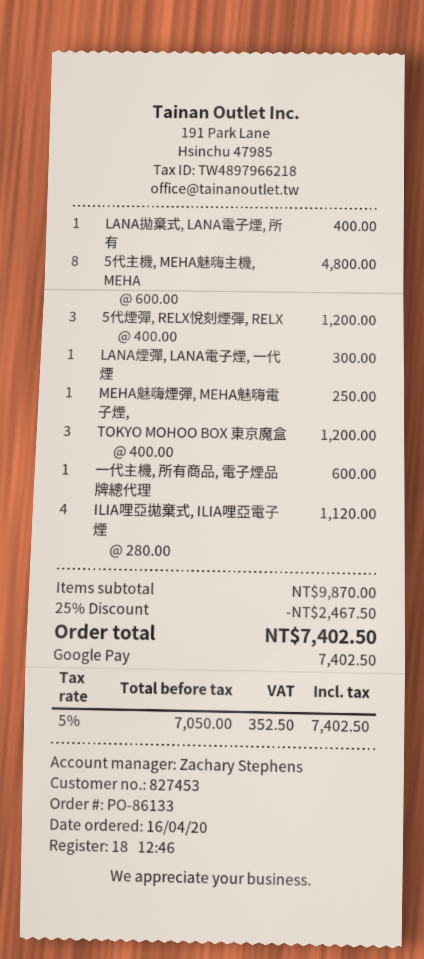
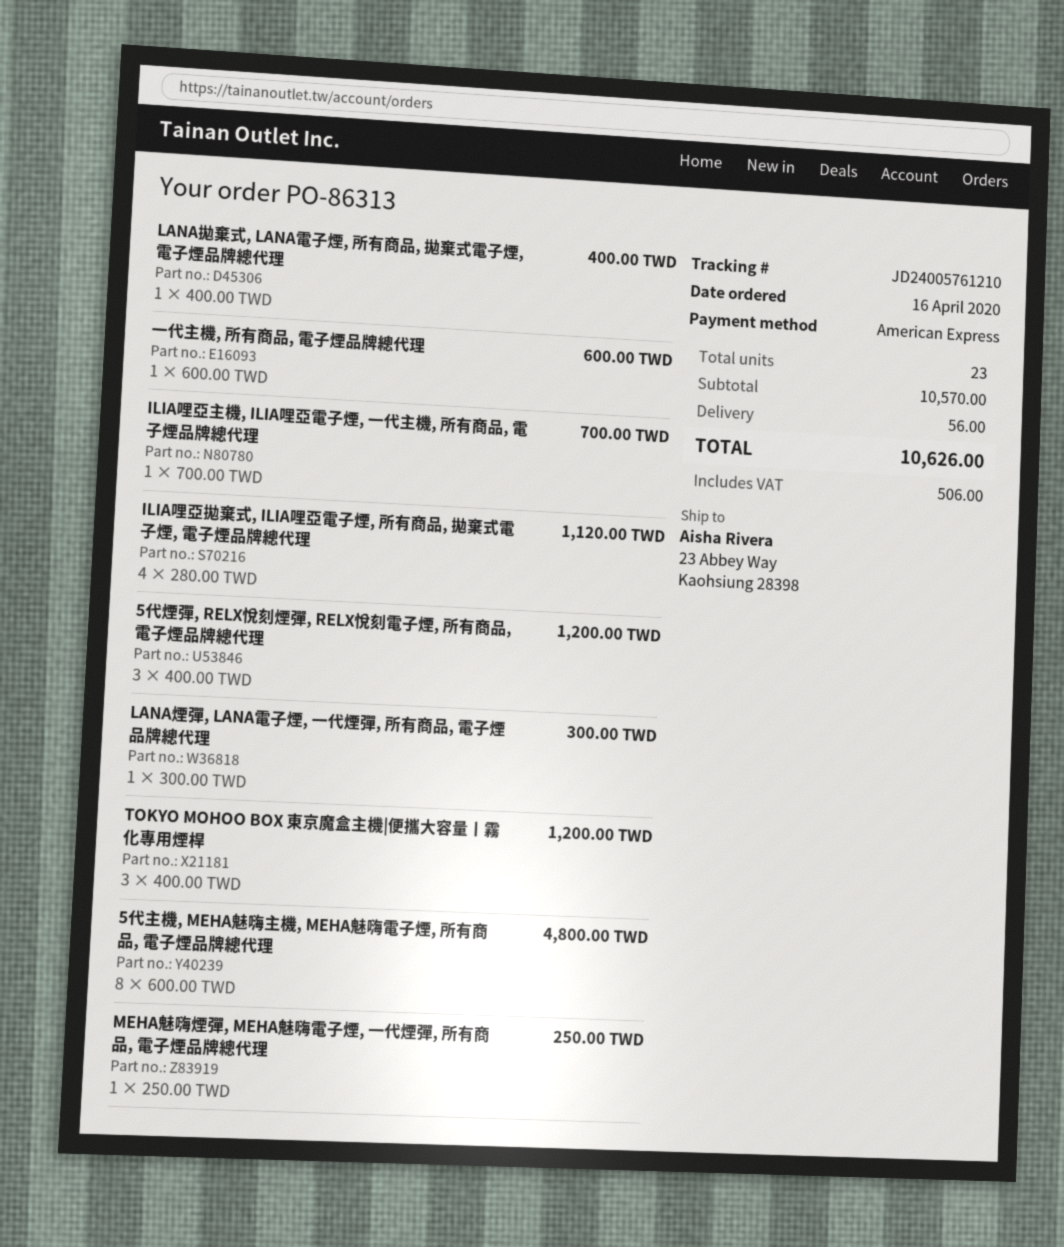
order number: PO-86133 -> PO-86313
payment method: Google Pay -> American Express
ILIA哩亞主機, ILIA哩亞電子煙, 一代主機, 所有商品, 電子煙品牌總代理: none -> 1 x 700.00 = 700.00
subtotal: 9870.00 -> 10570.00
discount: 25% = 2467.50 -> none
shipping: none -> 56.00
tax: 352.50 -> 506.00
total: 7402.50 -> 10626.00

